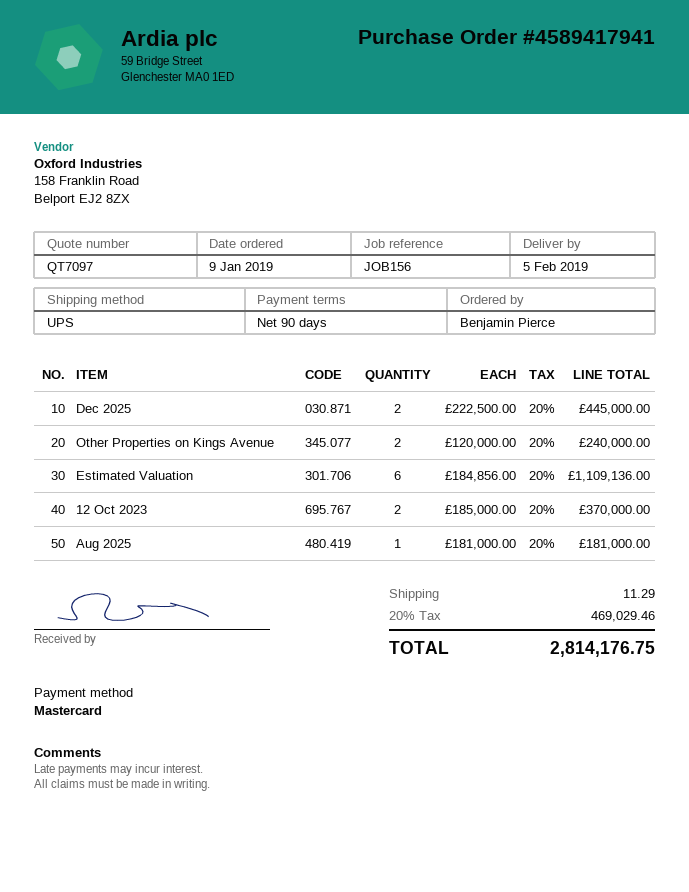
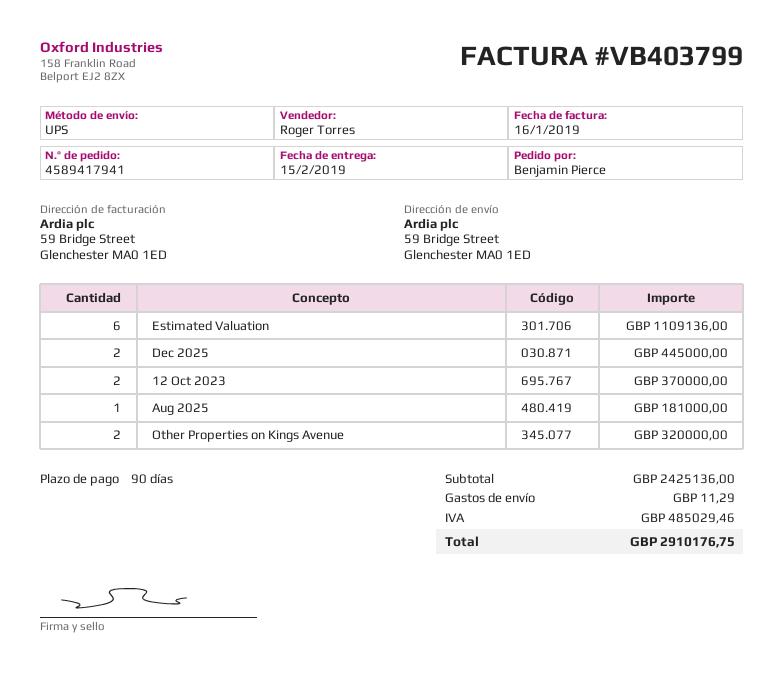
delivery date: 2019-02-05 -> 2019-02-15
Other Properties on Kings Avenue: 2 for 240000.00 -> 2 for 320000.00
tax: 469029.46 -> 485029.46
total: 2814176.75 -> 2910176.75

